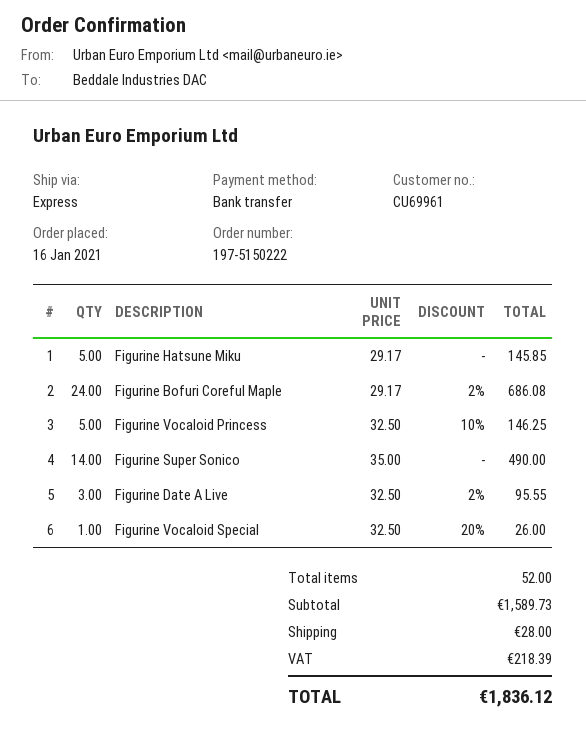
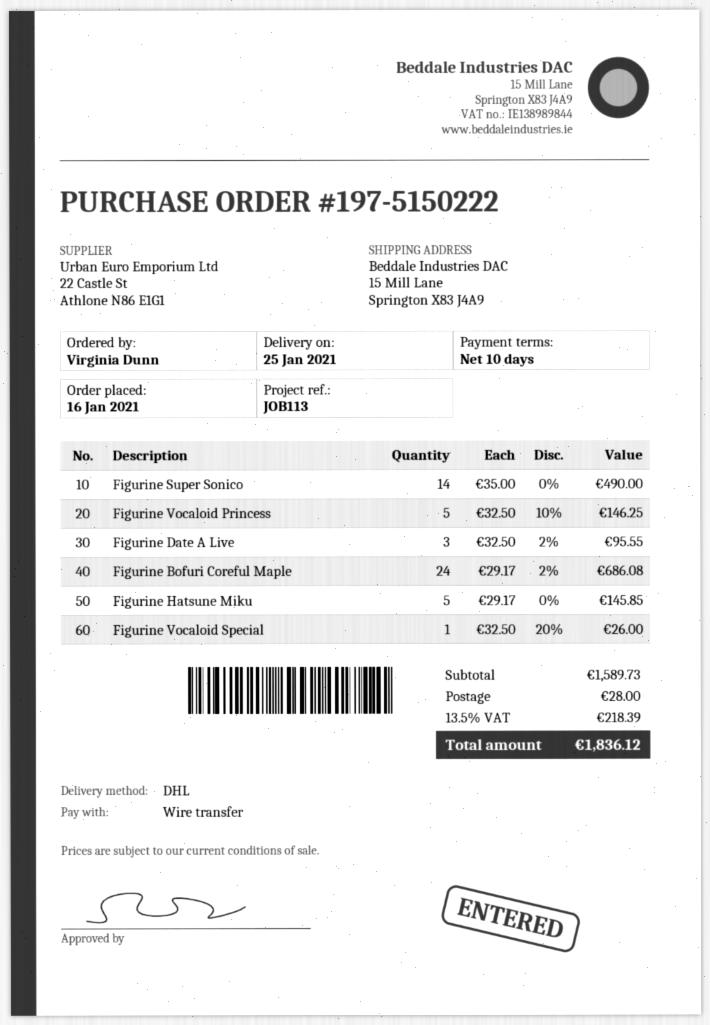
shipping method: express -> DHL

